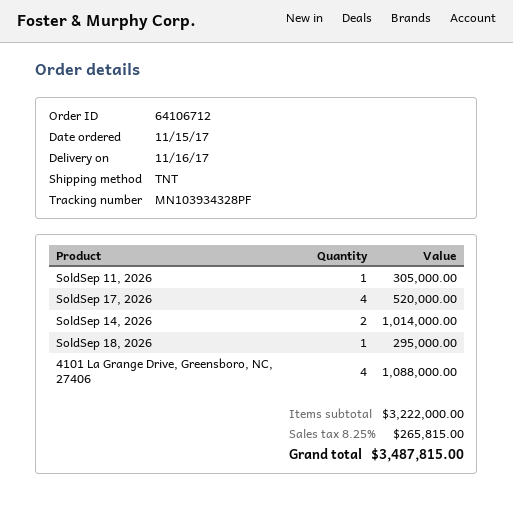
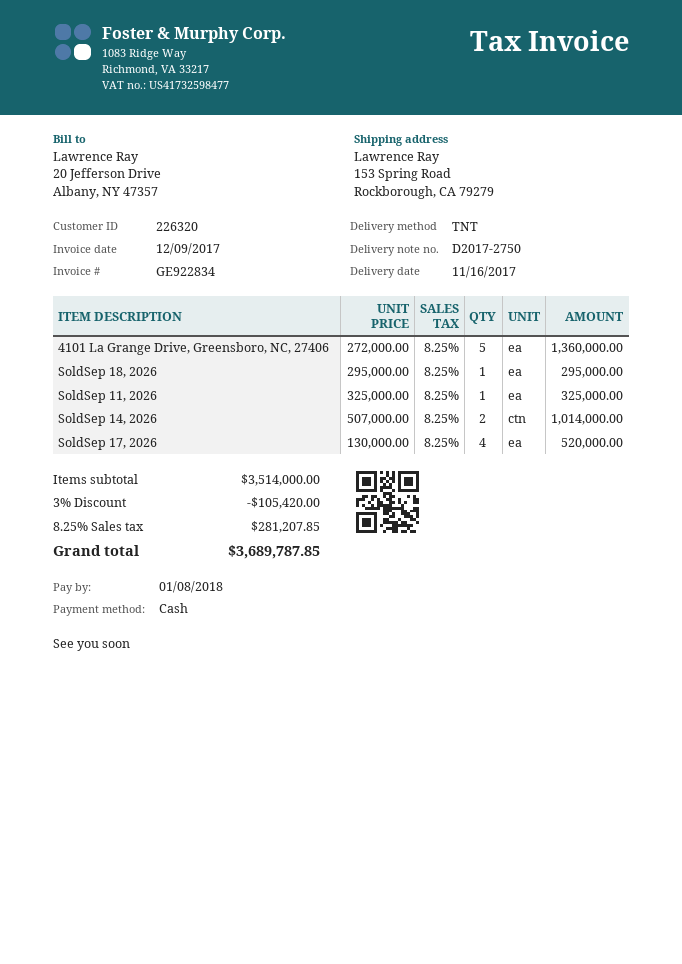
SoldSep 11, 2026: 1 for 305000.00 -> 1 for 325000.00
4101 La Grange Drive, Greensboro, NC, 27406: 4 for 1088000.00 -> 5 for 1360000.00
subtotal: 3222000.00 -> 3514000.00
discount: none -> 3% = 105420.00
tax: 8.25% = 265815.00 -> 8.25% = 281207.85
total: 3487815.00 -> 3689787.85

